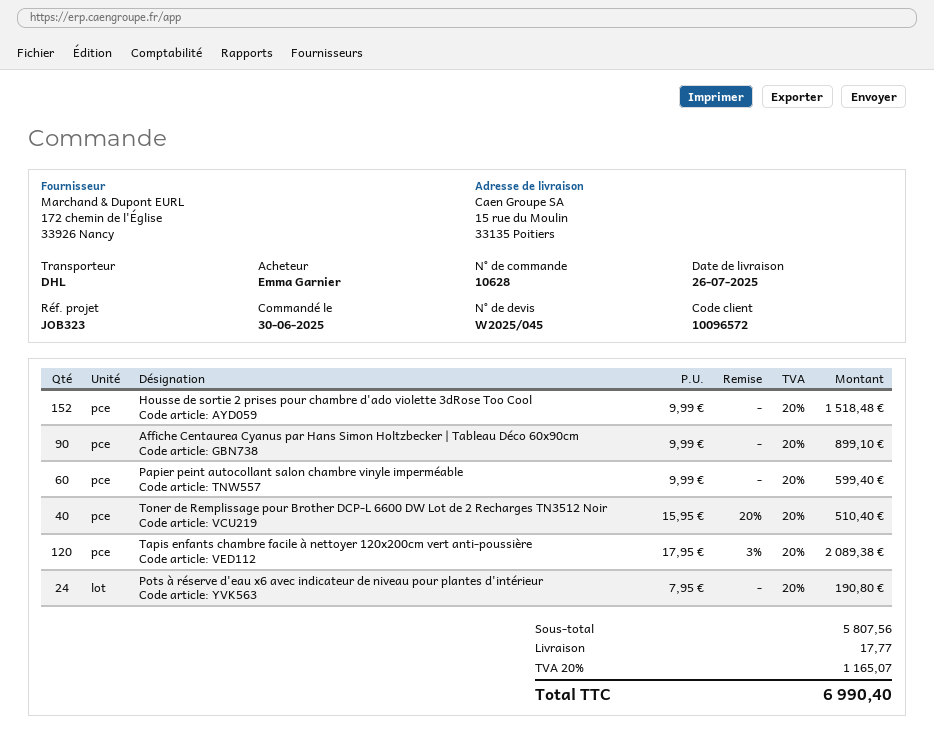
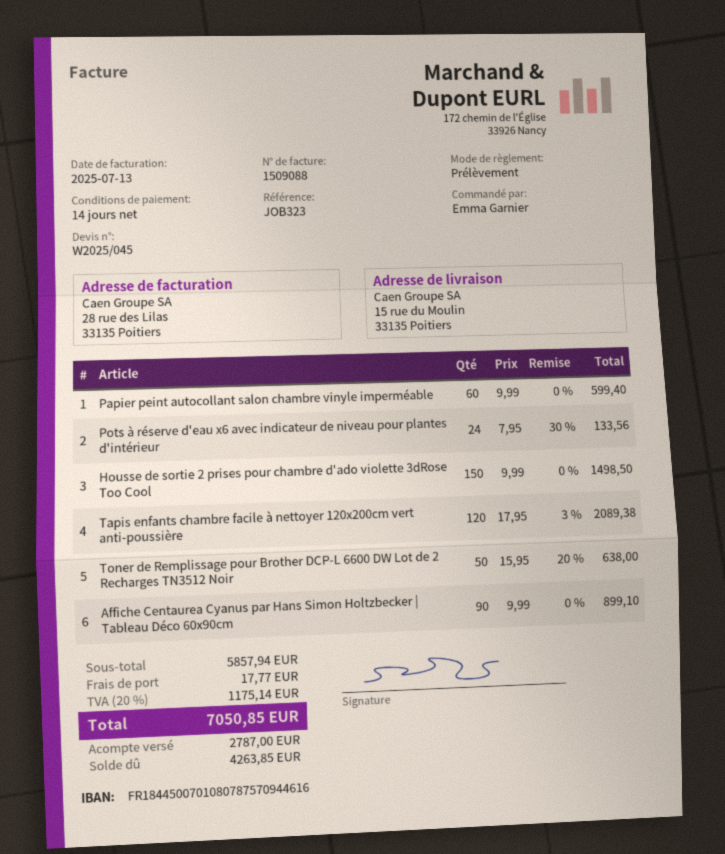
Housse de sortie 2 prises pour chambre d'ado violette 3dRose Too Cool: 152 x 9.99 = 1518.48 -> 150 x 9.99 = 1498.50
Toner de Remplissage pour Brother DCP-L 6600 DW Lot de 2 Recharges TN3512 Noir: 40 x 15.95 - 20% = 510.40 -> 50 x 15.95 - 20% = 638.00
Pots à réserve d'eau x6 avec indicateur de niveau pour plantes d'intérieur: 24 x 7.95 = 190.80 -> 24 x 7.95 - 30% = 133.56
subtotal: 5807.56 -> 5857.94
tax: 20% = 1165.07 -> 20% = 1175.14
total: 6990.40 -> 7050.85

